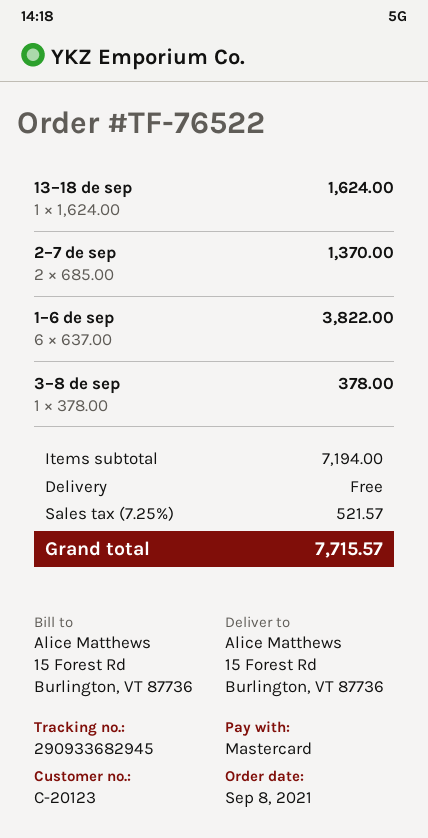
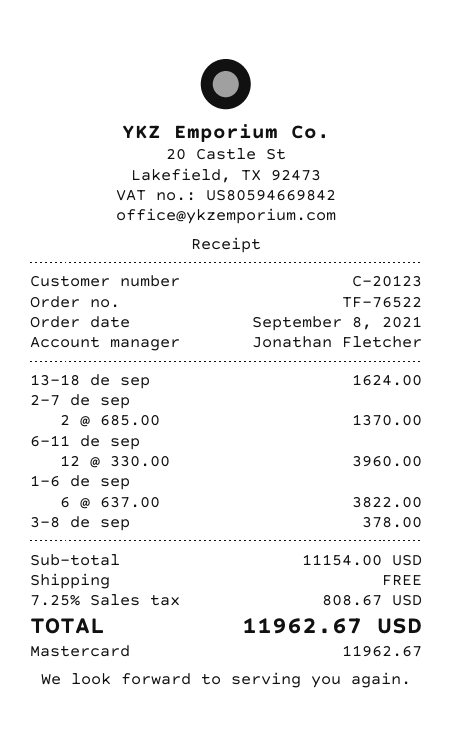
6–11 de sep: none -> 12 x 330.00 = 3960.00
subtotal: 7194.00 -> 11154.00
tax: 7.25% = 521.57 -> 7.25% = 808.67
total: 7715.57 -> 11962.67

